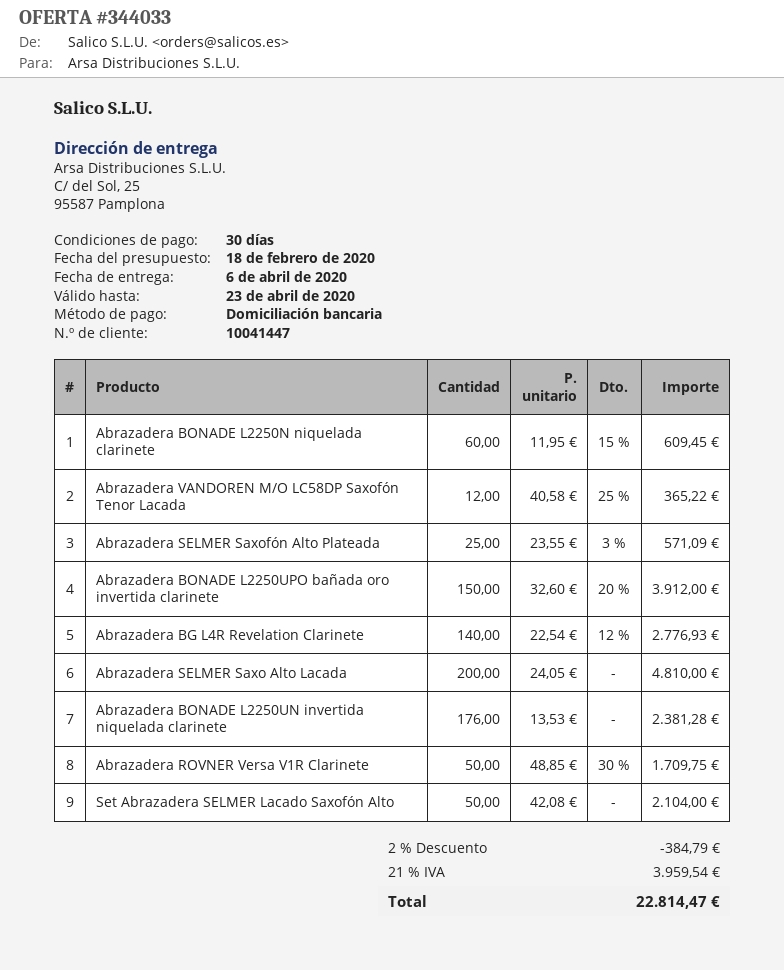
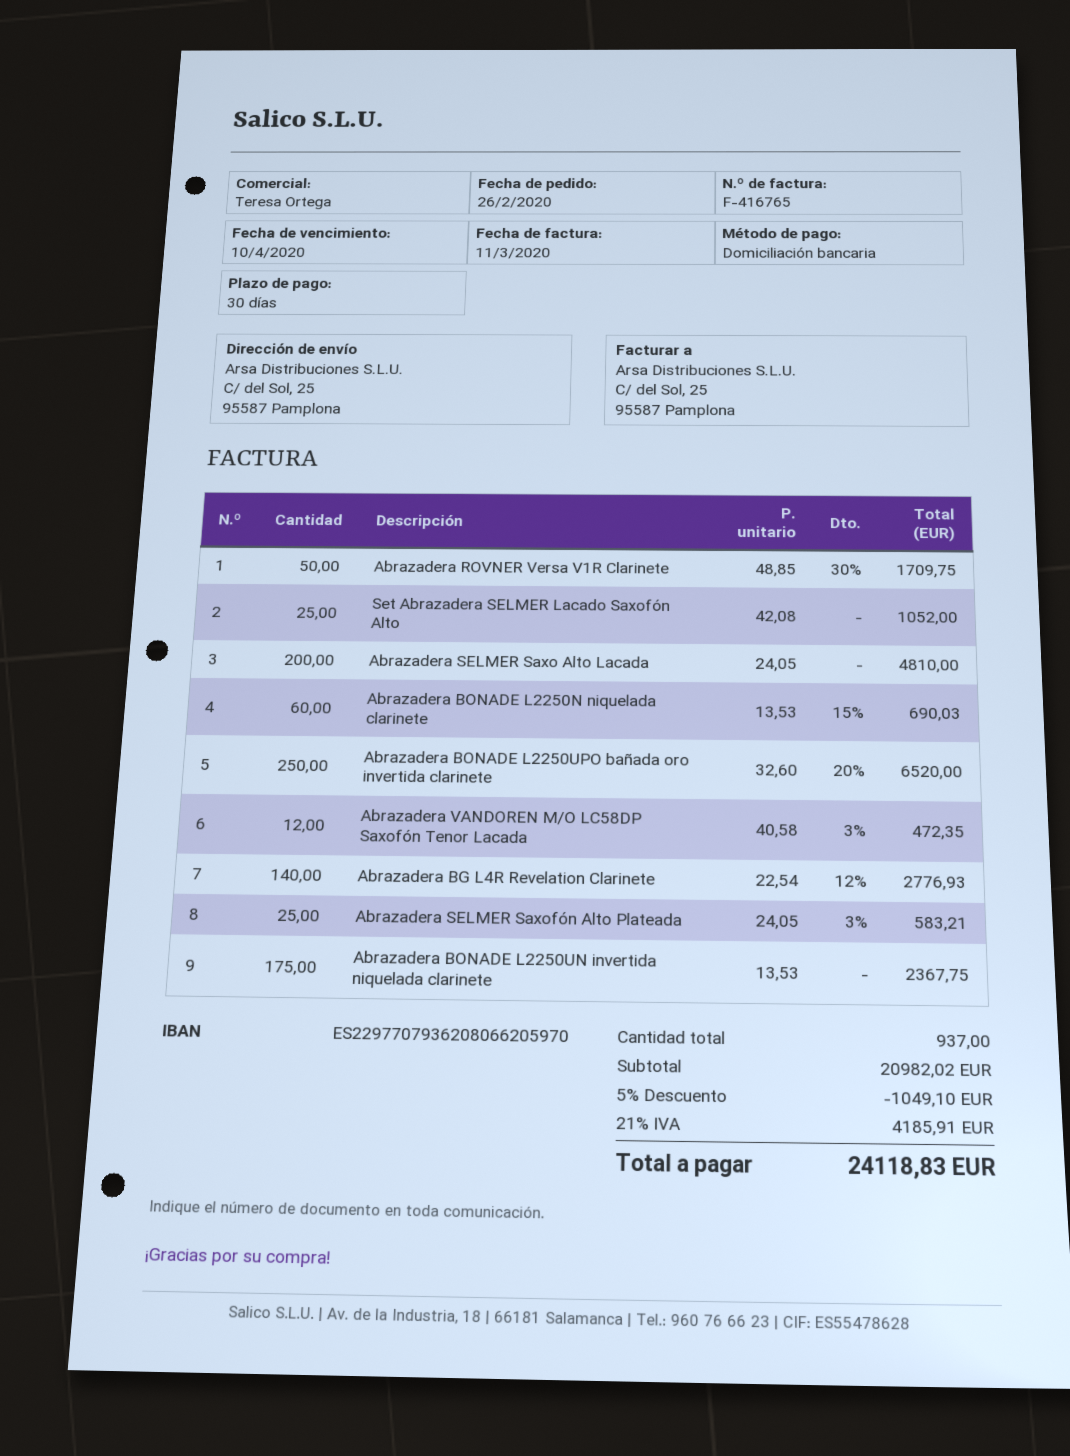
Abrazadera BONADE L2250N niquelada clarinete: 60 x 11.95 - 15% = 609.45 -> 60 x 13.53 - 15% = 690.03
Abrazadera VANDOREN M/O LC58DP Saxofón Tenor Lacada: 12 x 40.58 - 25% = 365.22 -> 12 x 40.58 - 3% = 472.35
Abrazadera SELMER Saxofón Alto Plateada: 25 x 23.55 - 3% = 571.09 -> 25 x 24.05 - 3% = 583.21
Abrazadera BONADE L2250UPO bañada oro invertida clarinete: 150 x 32.60 - 20% = 3912.00 -> 250 x 32.60 - 20% = 6520.00
Abrazadera BONADE L2250UN invertida niquelada clarinete: 176 x 13.53 = 2381.28 -> 175 x 13.53 = 2367.75
Set Abrazadera SELMER Lacado Saxofón Alto: 50 x 42.08 = 2104.00 -> 25 x 42.08 = 1052.00
discount: 2% = 384.79 -> 5% = 1049.10
tax: 21% = 3959.54 -> 21% = 4185.91
total: 22814.47 -> 24118.83

